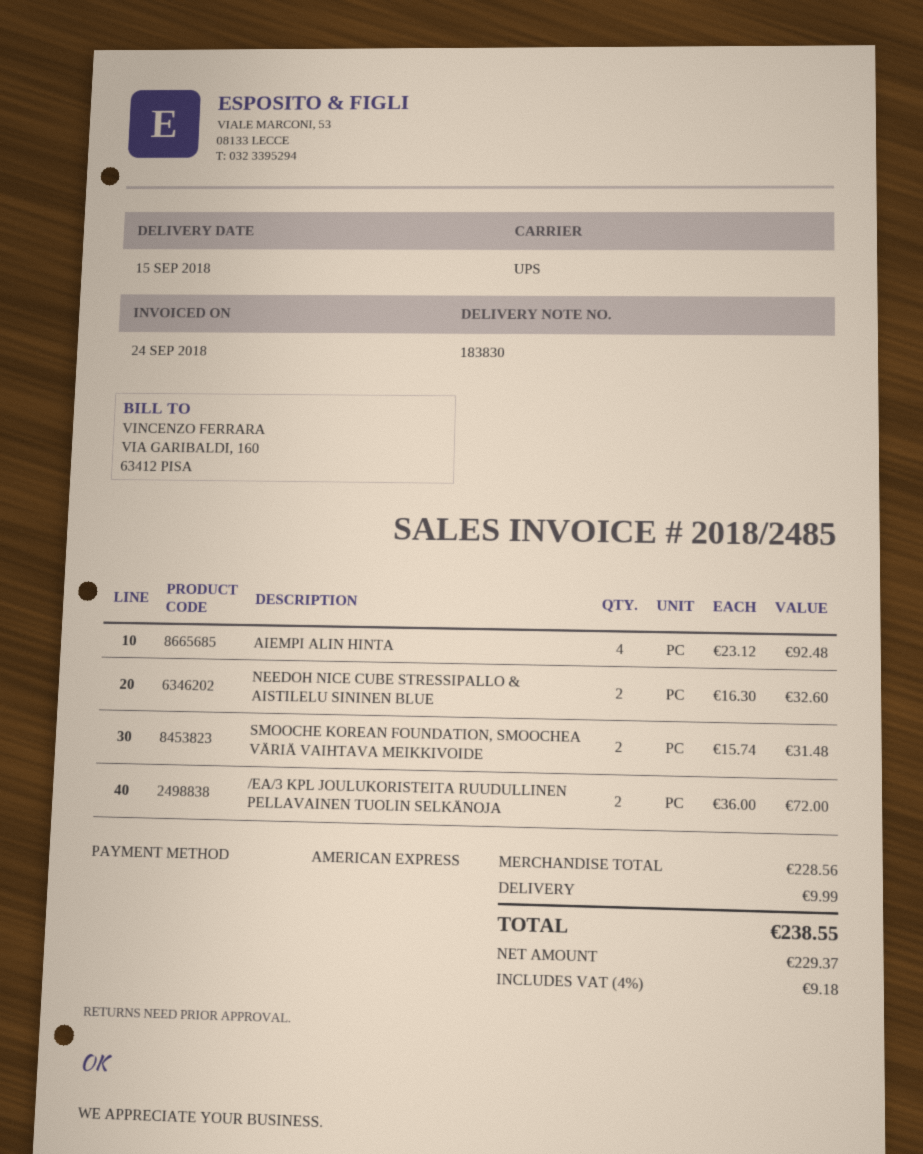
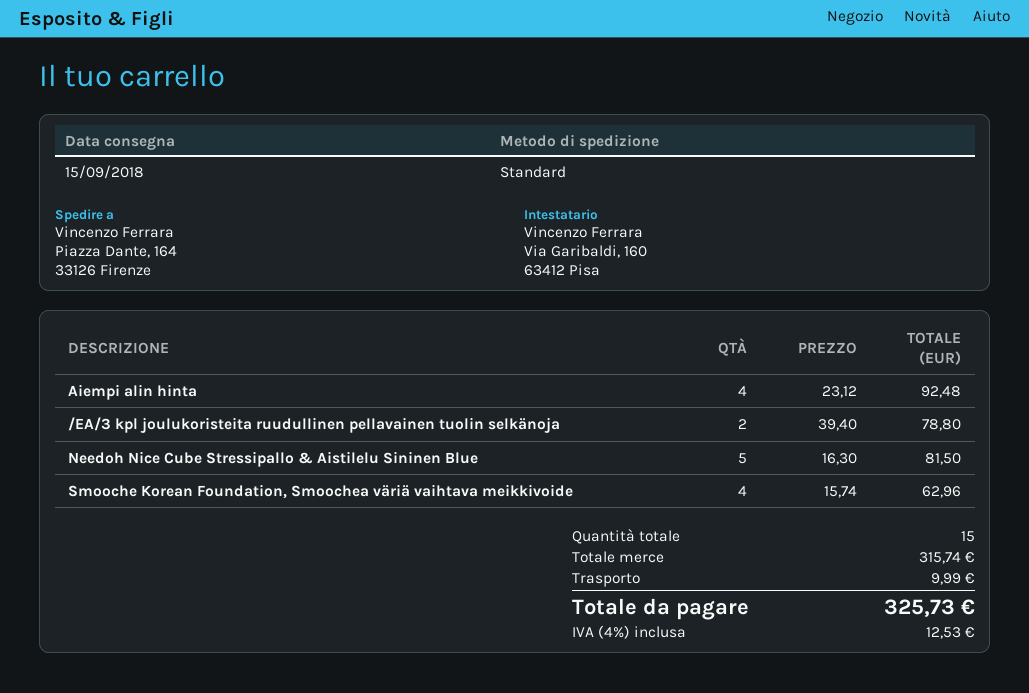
shipping method: UPS -> standard
NEEDOH NICE CUBE STRESSIPALLO & AISTILELU SININEN BLUE: 2 x 16.30 = 32.60 -> 5 x 16.30 = 81.50
SMOOCHE KOREAN FOUNDATION, SMOOCHEA VÄRIÄ VAIHTAVA MEIKKIVOIDE: 2 x 15.74 = 31.48 -> 4 x 15.74 = 62.96
/EA/3 KPL JOULUKORISTEITA RUUDULLINEN PELLAVAINEN TUOLIN SELKÄNOJA: 2 x 36.00 = 72.00 -> 2 x 39.40 = 78.80
subtotal: 228.56 -> 315.74
tax: 4% = 9.18 -> 4% = 12.53
total: 238.55 -> 325.73

